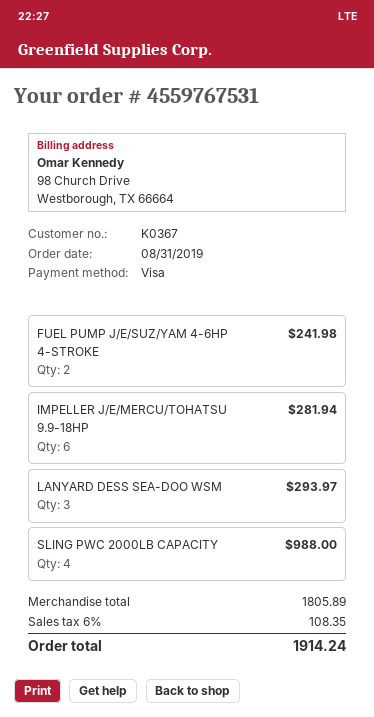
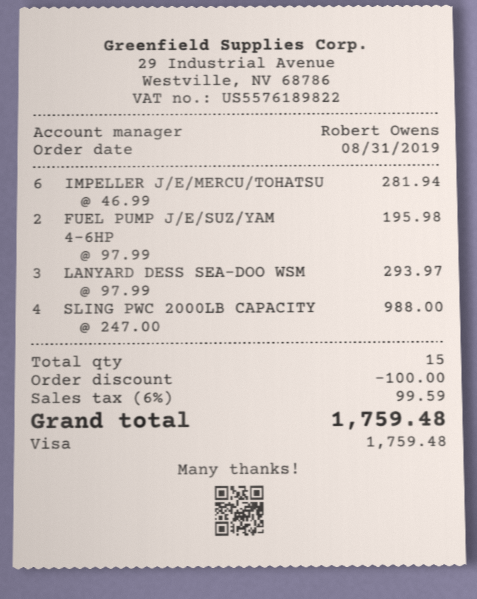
FUEL PUMP J/E/SUZ/YAM 4-6HP 4-STROKE: 2 for 241.98 -> 2 for 195.98
discount: none -> 100.00
tax: 6% = 108.35 -> 6% = 99.59
total: 1914.24 -> 1759.48

